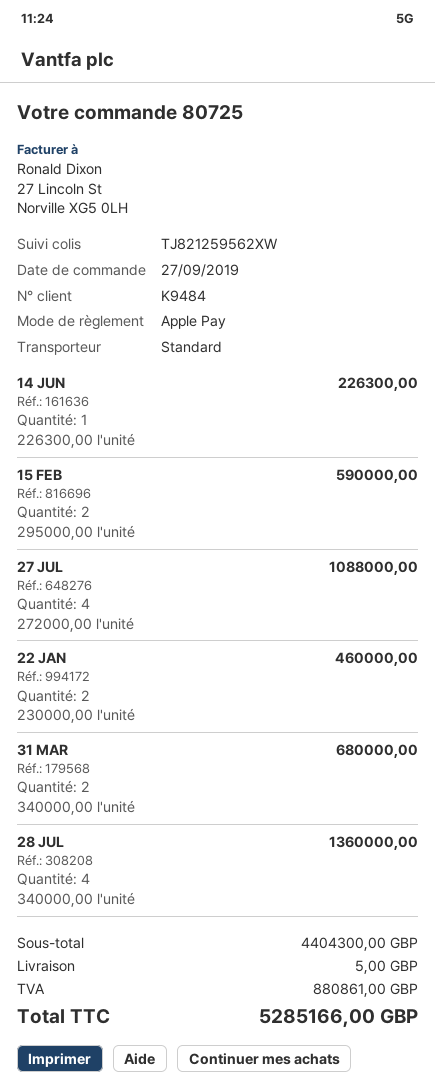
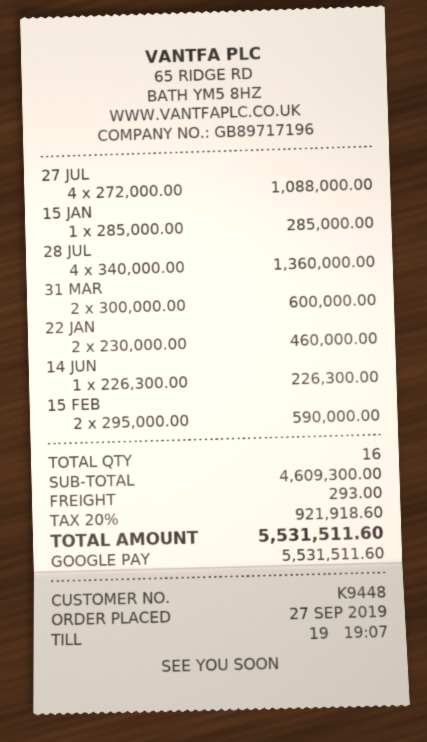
customer number: K9484 -> K9448
payment method: Apple Pay -> Google Pay
31 MAR: 2 x 340000.00 = 680000.00 -> 2 x 300000.00 = 600000.00
15 JAN: none -> 1 x 285000.00 = 285000.00
subtotal: 4404300.00 -> 4609300.00
shipping: 5.00 -> 293.00
tax: 880861.00 -> 921918.60
total: 5285166.00 -> 5531511.60

